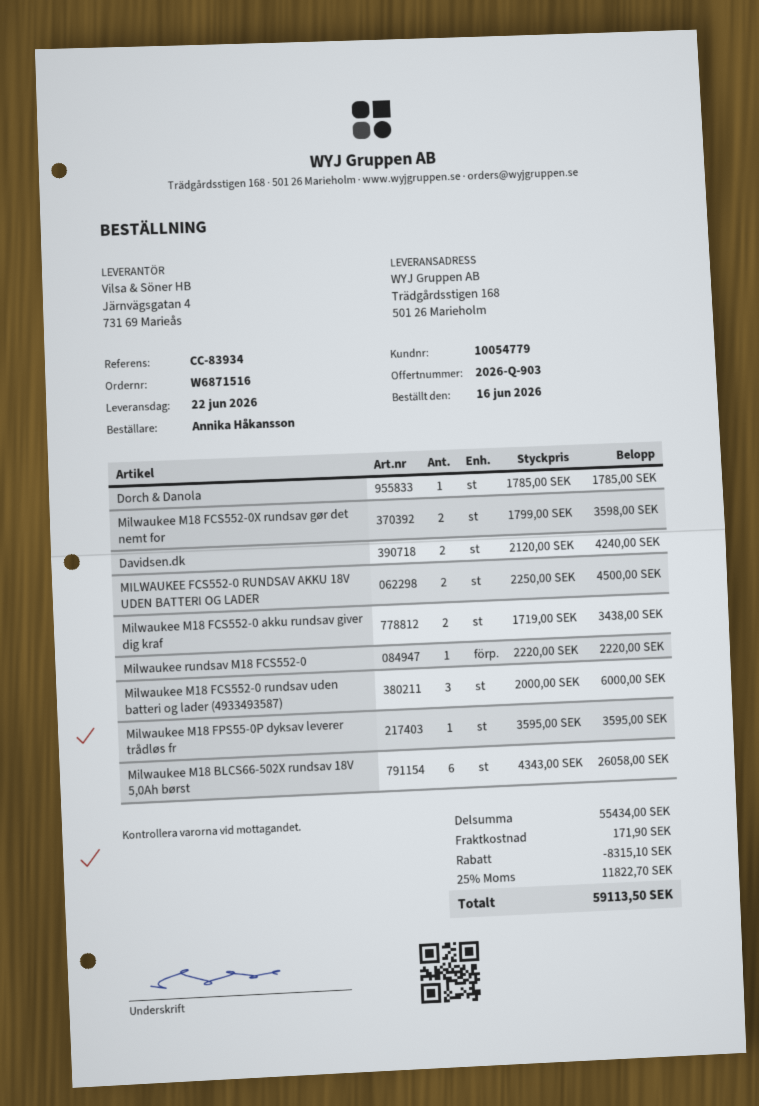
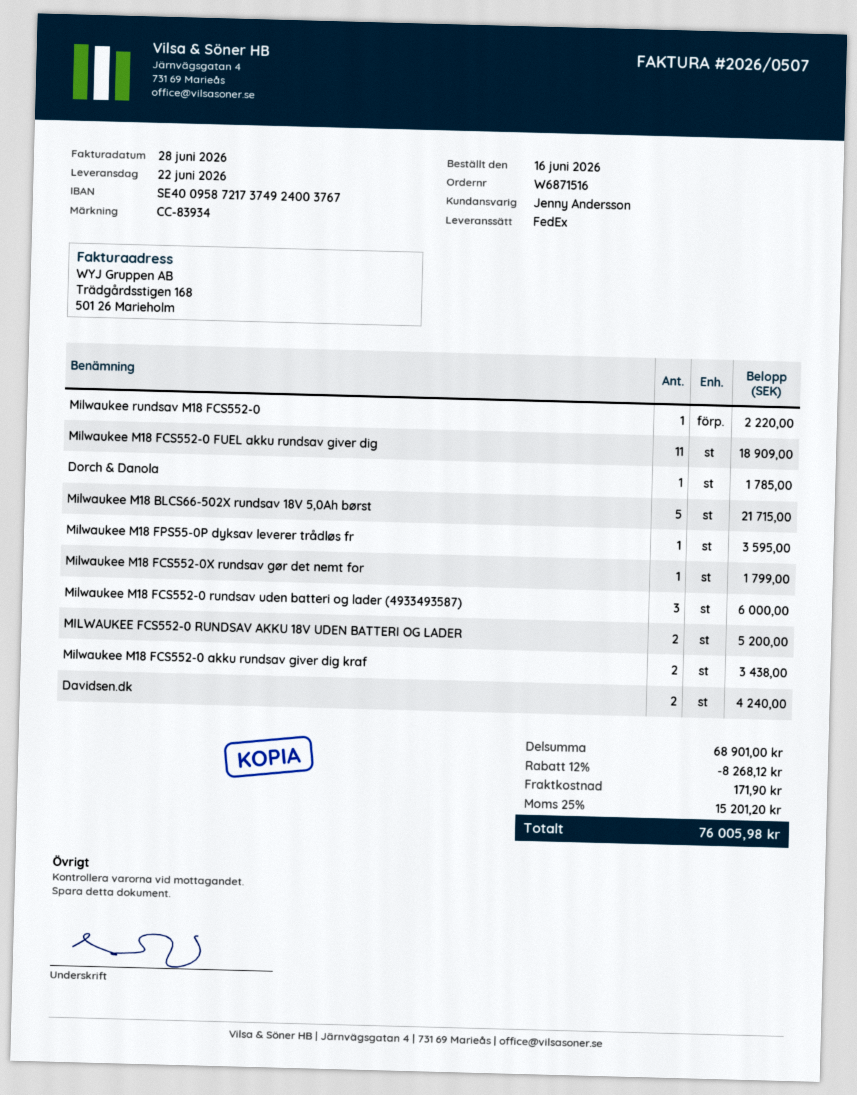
Milwaukee M18 FCS552-0X rundsav gør det nemt for: 2 for 3598.00 -> 1 for 1799.00
MILWAUKEE FCS552-0 RUNDSAV AKKU 18V UDEN BATTERI OG LADER: 2 for 4500.00 -> 2 for 5200.00
Milwaukee M18 BLCS66-502X rundsav 18V 5,0Ah børst: 6 for 26058.00 -> 5 for 21715.00
Milwaukee M18 FCS552-0 FUEL akku rundsav giver dig: none -> 11 for 18909.00
subtotal: 55434.00 -> 68901.00
discount: 8315.10 -> 8268.12
tax: 25% = 11822.70 -> 25% = 15201.20
total: 59113.50 -> 76005.98

